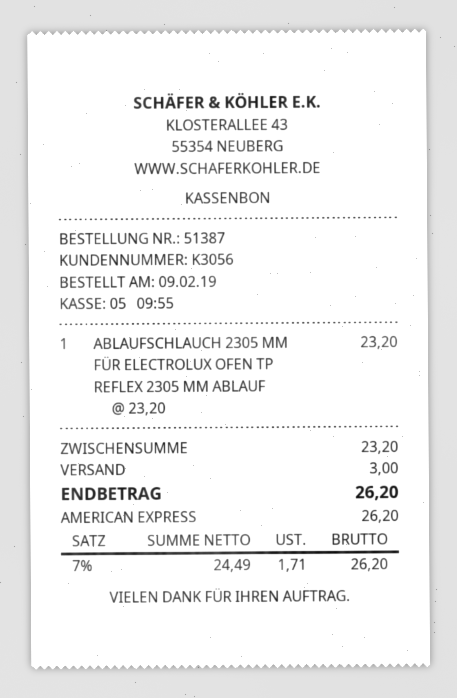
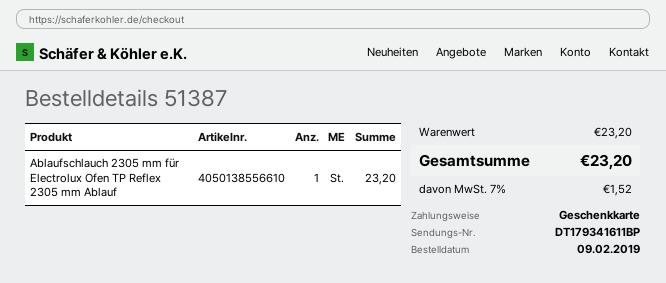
payment method: American Express -> gift card
shipping: 3.00 -> none
tax: 7% = 1.71 -> 7% = 1.52
total: 26.20 -> 23.20

